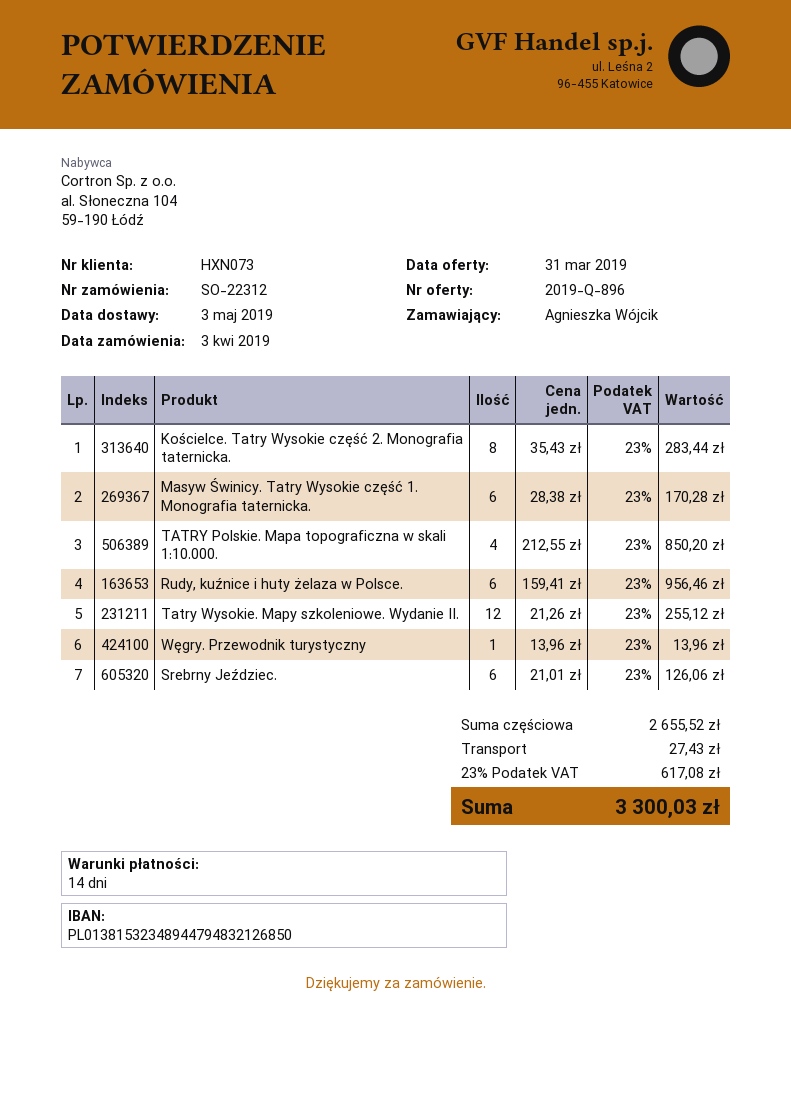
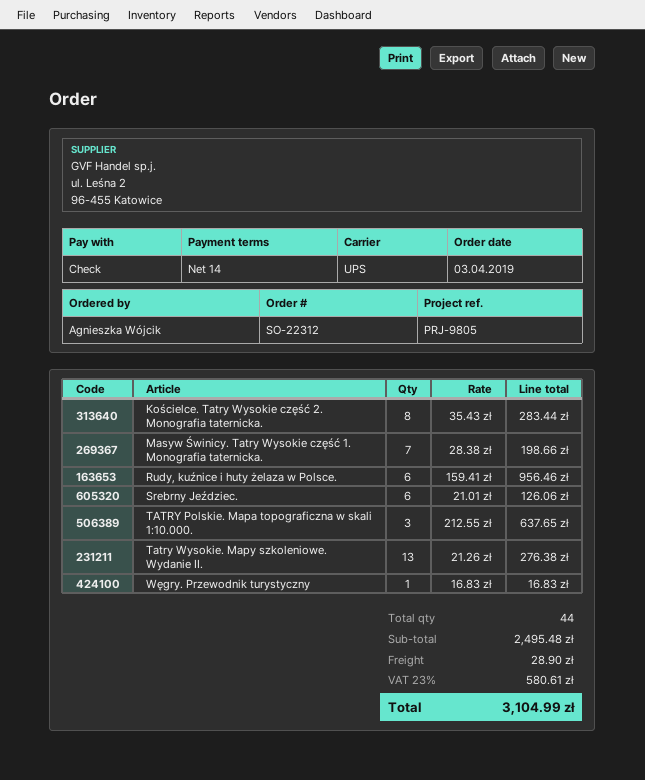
Masyw Świnicy. Tatry Wysokie część 1. Monografia taternicka.: 6 x 28.38 = 170.28 -> 7 x 28.38 = 198.66
TATRY Polskie. Mapa topograficzna w skali 1:10.000.: 4 x 212.55 = 850.20 -> 3 x 212.55 = 637.65
Tatry Wysokie. Mapy szkoleniowe. Wydanie II.: 12 x 21.26 = 255.12 -> 13 x 21.26 = 276.38
Węgry. Przewodnik turystyczny: 1 x 13.96 = 13.96 -> 1 x 16.83 = 16.83
subtotal: 2655.52 -> 2495.48
shipping: 27.43 -> 28.90
tax: 23% = 617.08 -> 23% = 580.61
total: 3300.03 -> 3104.99

